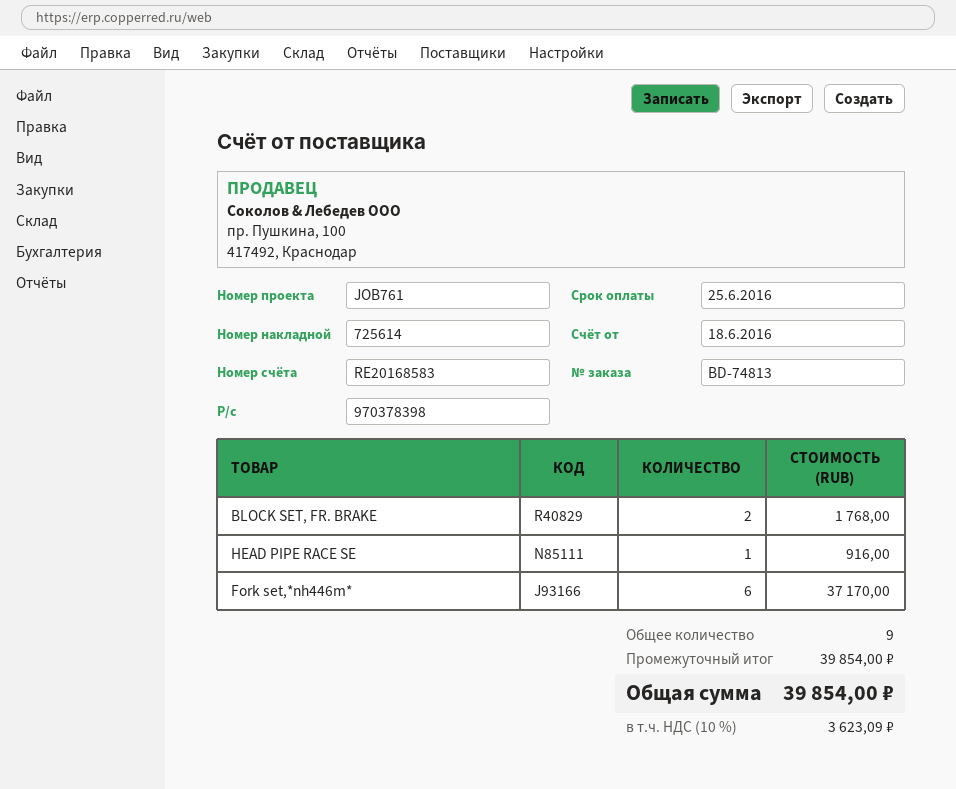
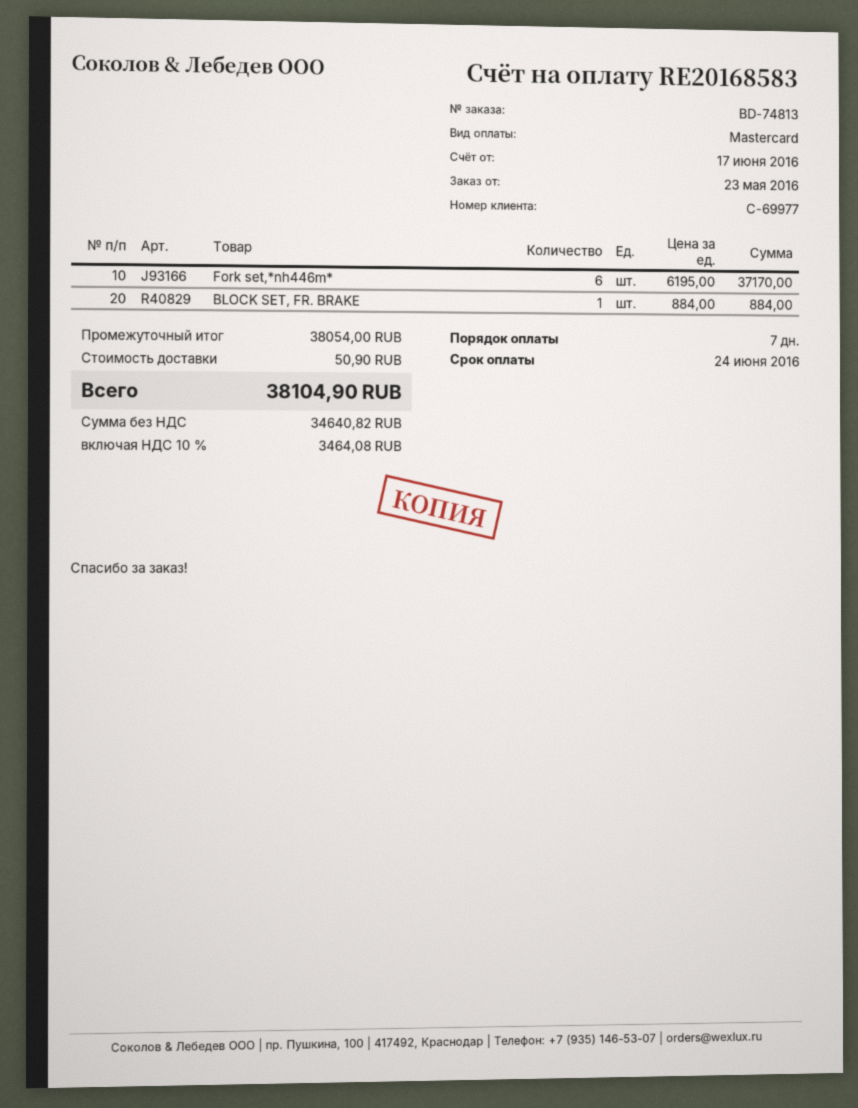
invoice date: 2016-06-18 -> 2016-06-17
due date: 2016-06-25 -> 2016-06-24
BLOCK SET, FR. BRAKE: 2 for 1768.00 -> 1 for 884.00
HEAD PIPE RACE SE: 1 for 916.00 -> none
subtotal: 39854.00 -> 38054.00
shipping: none -> 50.90
tax: 10% = 3623.09 -> 10% = 3464.08
total: 39854.00 -> 38104.90

